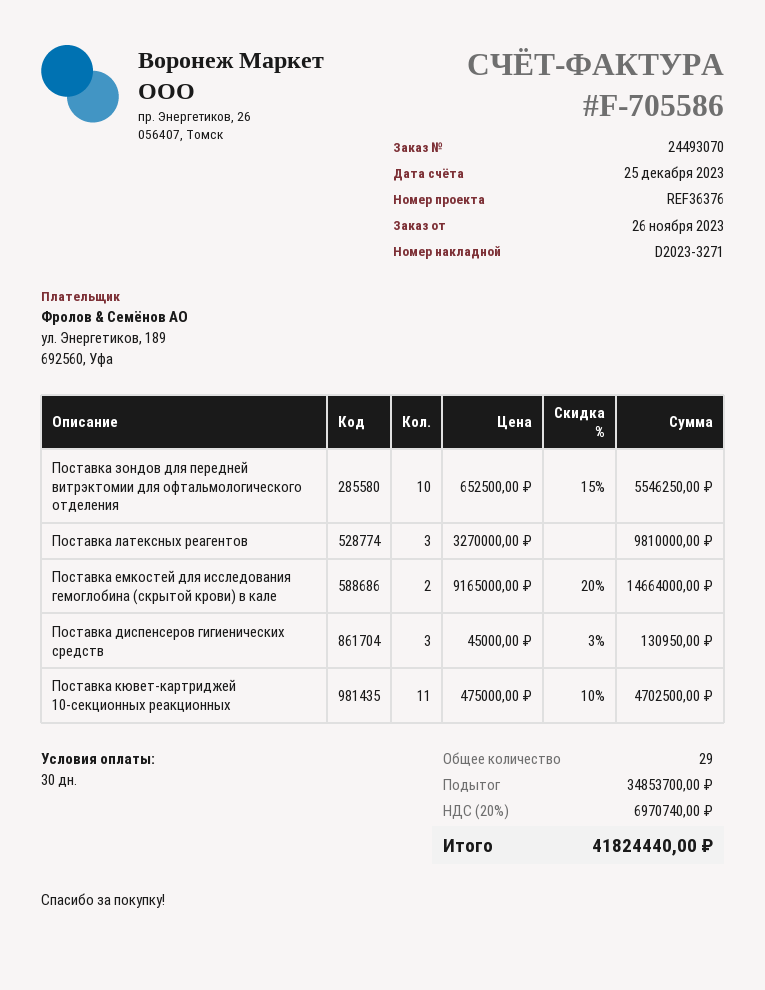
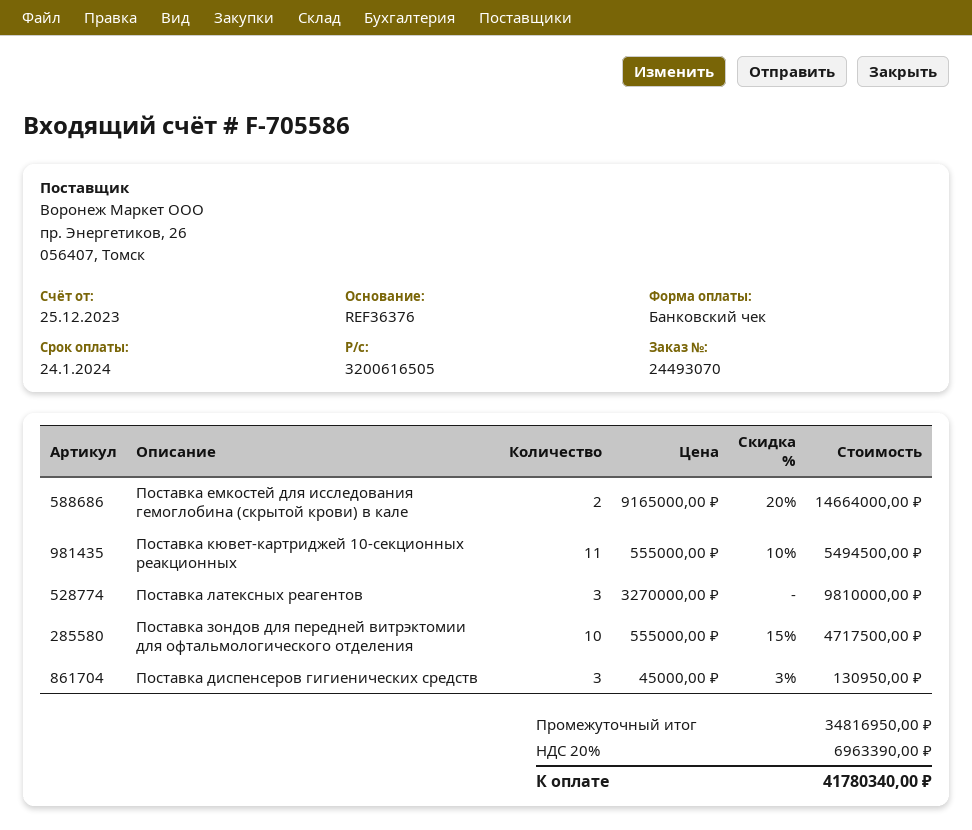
Поставка зондов для передней витрэктомии для офтальмологического отделения: 10 x 652500.00 - 15% = 5546250.00 -> 10 x 555000.00 - 15% = 4717500.00
Поставка кювет-картриджей 10-секционных реакционных: 11 x 475000.00 - 10% = 4702500.00 -> 11 x 555000.00 - 10% = 5494500.00
subtotal: 34853700.00 -> 34816950.00
tax: 20% = 6970740.00 -> 20% = 6963390.00
total: 41824440.00 -> 41780340.00

